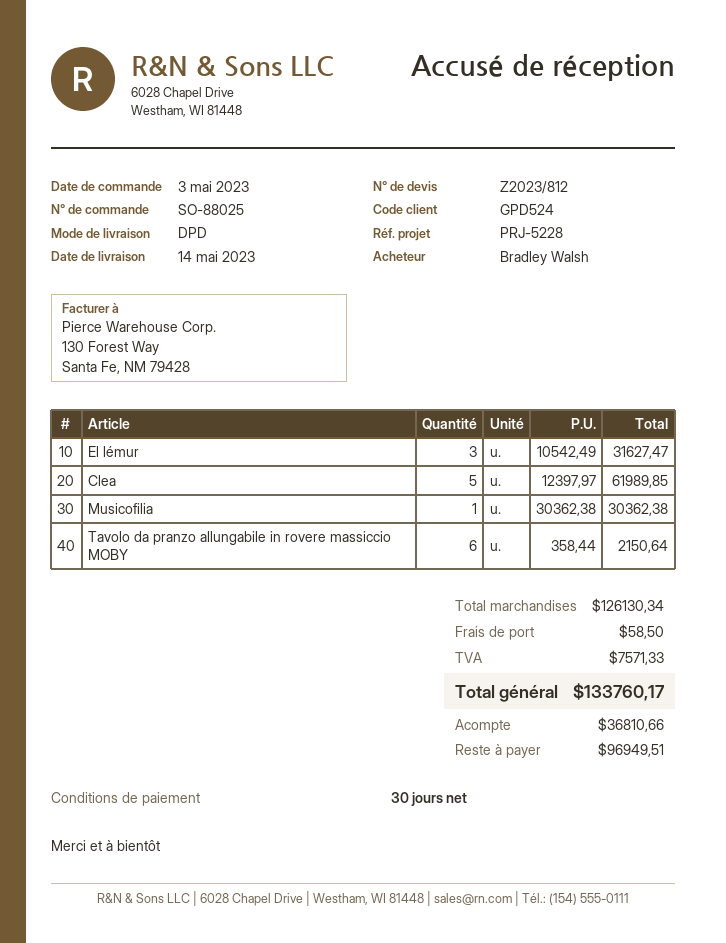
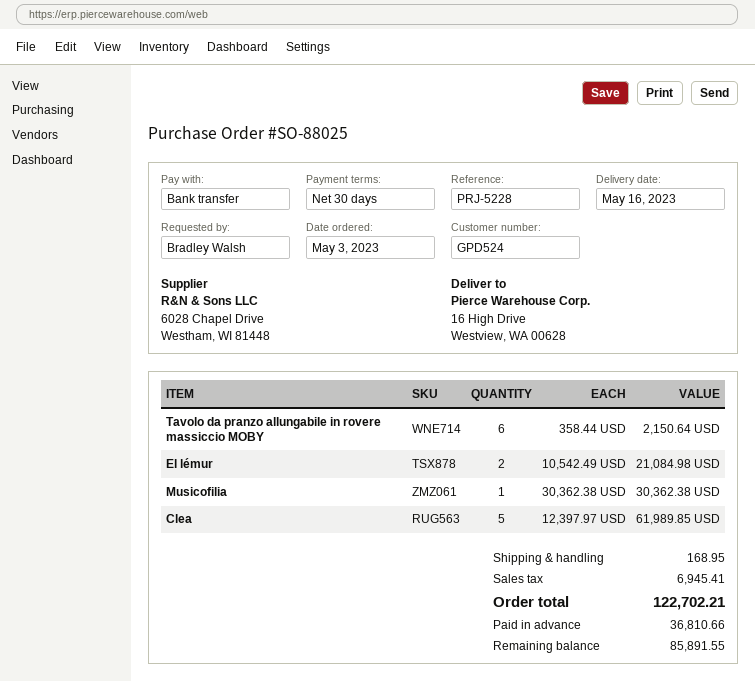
delivery date: 2023-05-14 -> 2023-05-16
El lémur: 3 x 10542.49 = 31627.47 -> 2 x 10542.49 = 21084.98
shipping: 58.50 -> 168.95
tax: 7571.33 -> 6945.41
total: 133760.17 -> 122702.21
balance: 96949.51 -> 85891.55

